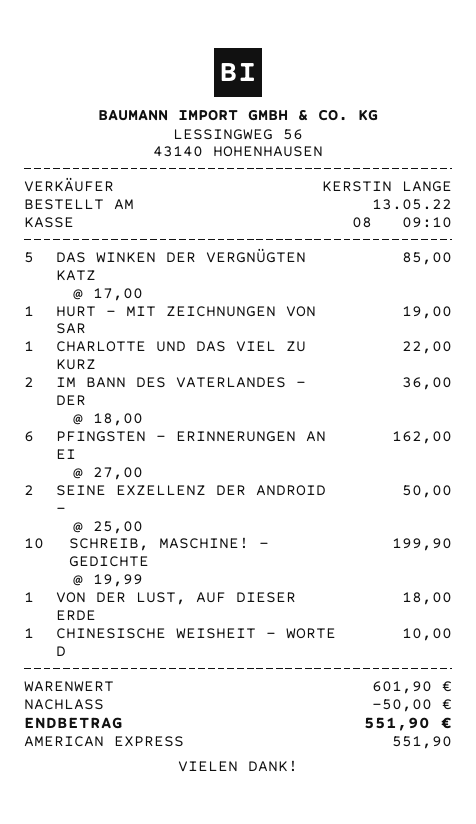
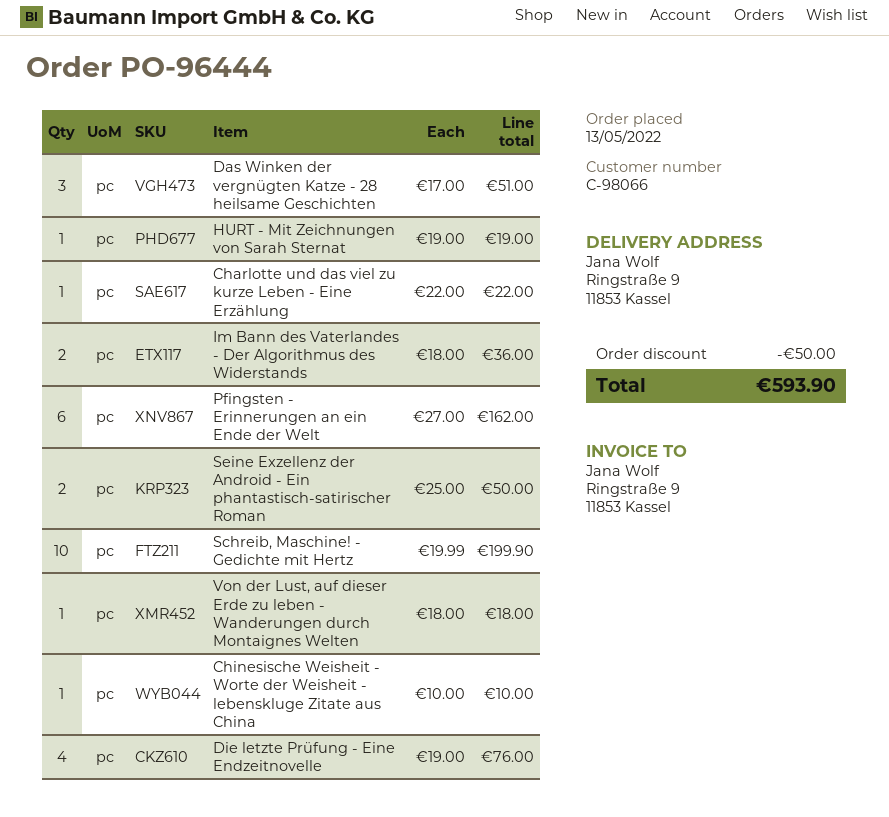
DAS WINKEN DER VERGNÜGTEN KATZ: 5 x 17.00 = 85.00 -> 3 x 17.00 = 51.00
Die letzte Prüfung - Eine Endzeitnovelle: none -> 4 x 19.00 = 76.00
total: 551.90 -> 593.90

